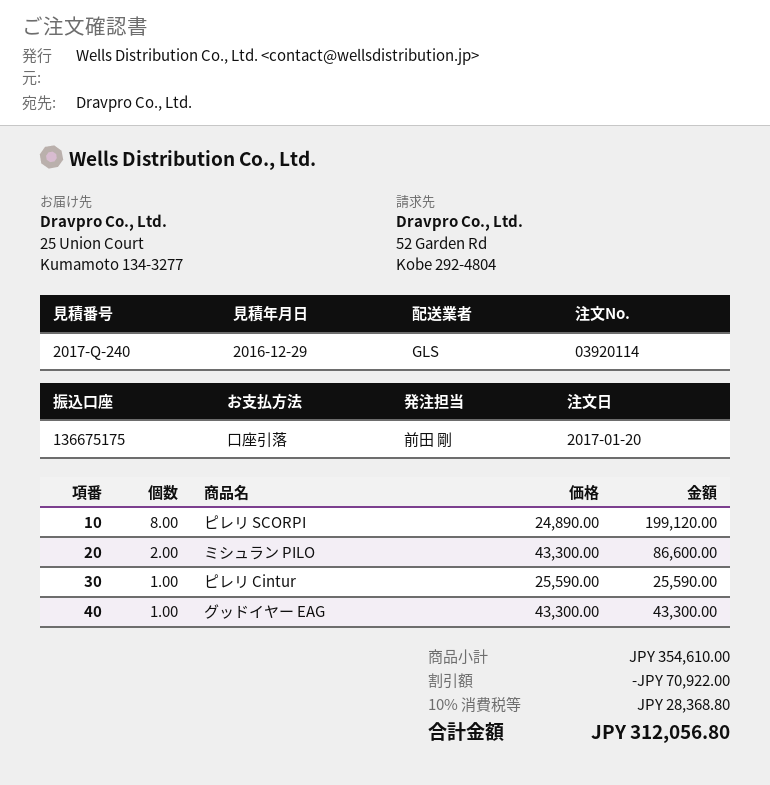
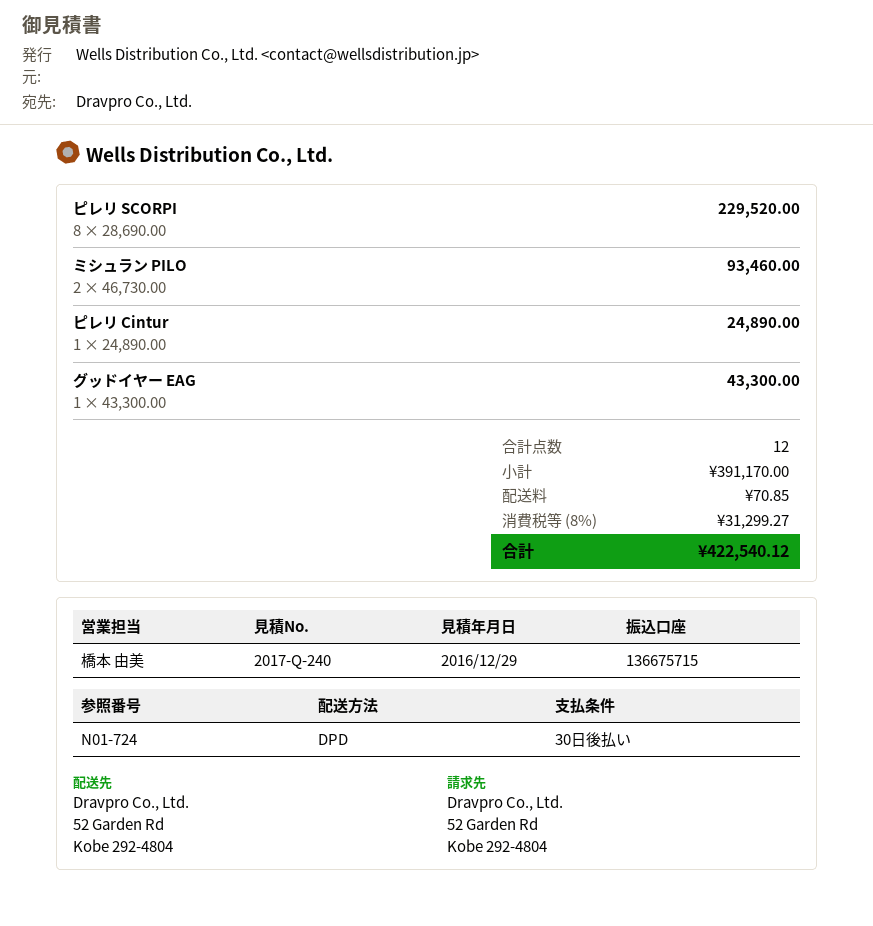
bank account: 136675175 -> 136675715
shipping method: GLS -> DPD
ship to: 25 Union Court, Kumamoto 134-3277 -> 52 Garden Rd, Kobe 292-4804
ピレリ SCORPI: 8 x 24890.00 = 199120.00 -> 8 x 28690.00 = 229520.00
ミシュラン PILO: 2 x 43300.00 = 86600.00 -> 2 x 46730.00 = 93460.00
ピレリ Cintur: 1 x 25590.00 = 25590.00 -> 1 x 24890.00 = 24890.00
subtotal: 354610.00 -> 391170.00
discount: 70922.00 -> none
shipping: none -> 70.85
tax: 10% = 28368.80 -> 8% = 31299.27
total: 312056.80 -> 422540.12

